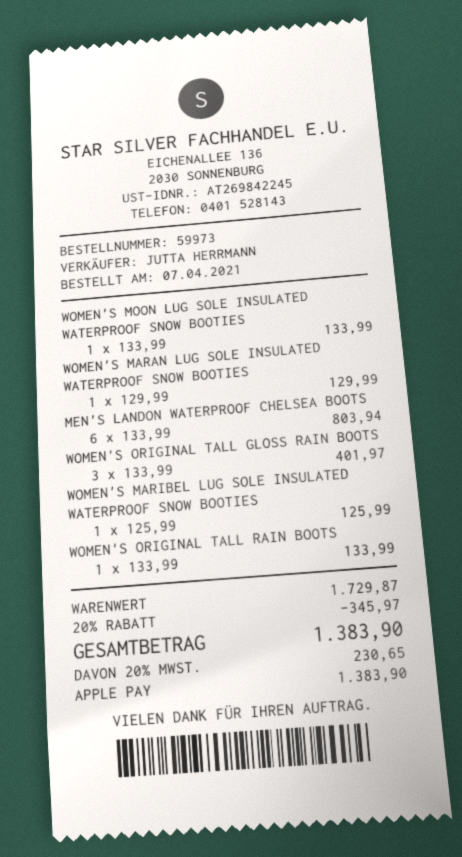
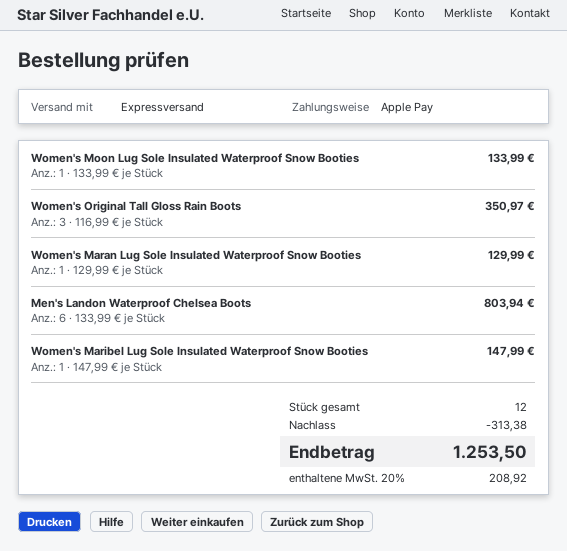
WOMEN'S ORIGINAL TALL GLOSS RAIN BOOTS: 3 x 133.99 = 401.97 -> 3 x 116.99 = 350.97
WOMEN'S MARIBEL LUG SOLE INSULATED WATERPROOF SNOW BOOTIES: 1 x 125.99 = 125.99 -> 1 x 147.99 = 147.99
WOMEN'S ORIGINAL TALL RAIN BOOTS: 1 x 133.99 = 133.99 -> none
discount: 345.97 -> 313.38
tax: 20% = 230.65 -> 20% = 208.92
total: 1383.90 -> 1253.50

